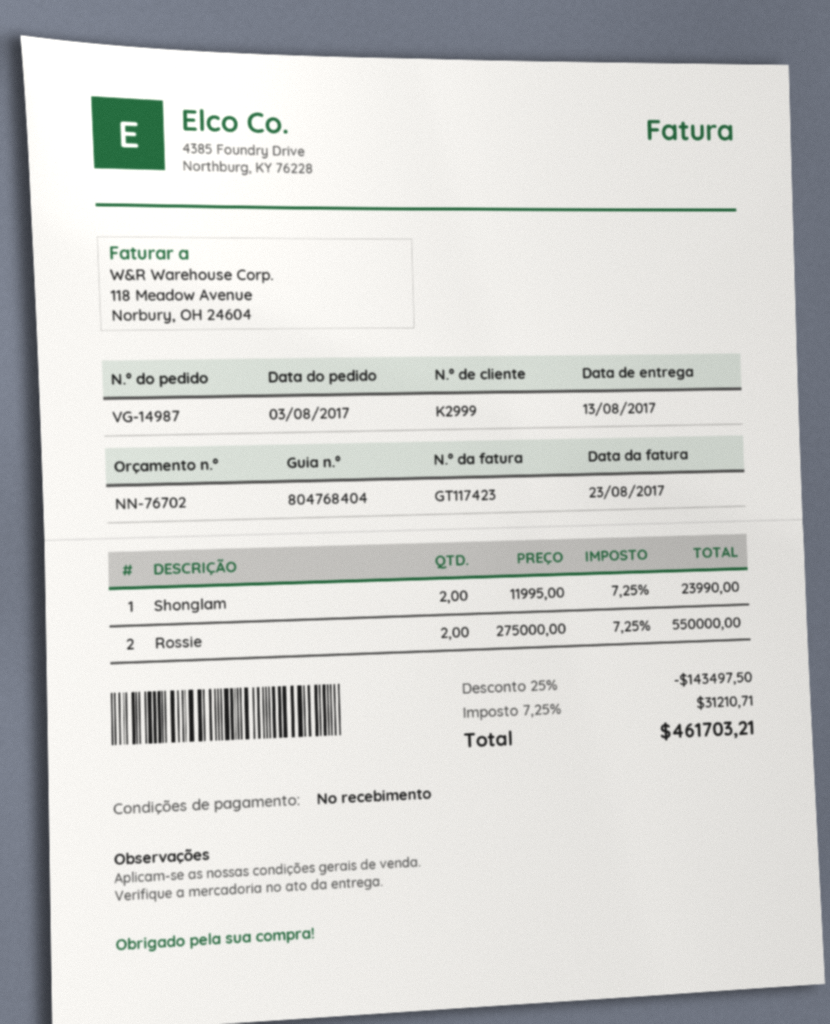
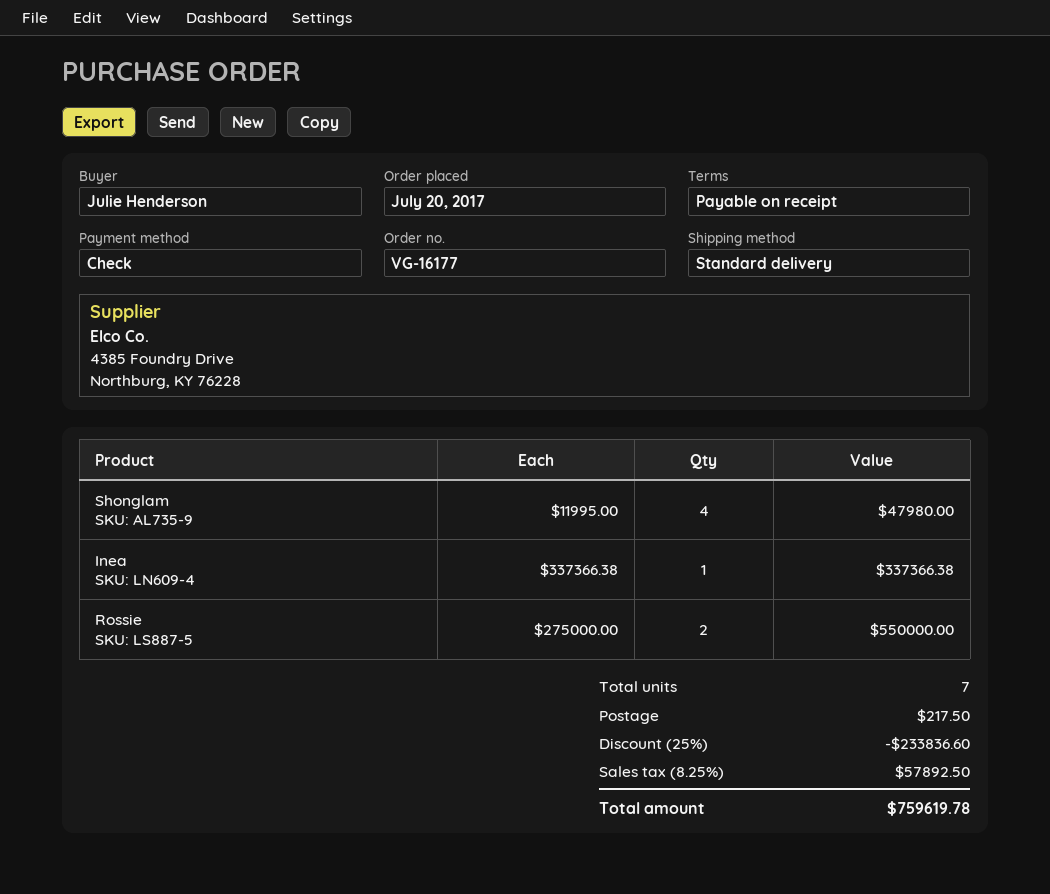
order number: VG-14987 -> VG-16177
order date: 2017-08-03 -> 2017-07-20
Shonglam: 2 x 11995.00 = 23990.00 -> 4 x 11995.00 = 47980.00
Inea: none -> 1 x 337366.38 = 337366.38
discount: 25% = 143497.50 -> 25% = 233836.60
shipping: none -> 217.50
tax: 7.25% = 31210.71 -> 8.25% = 57892.50
total: 461703.21 -> 759619.78

